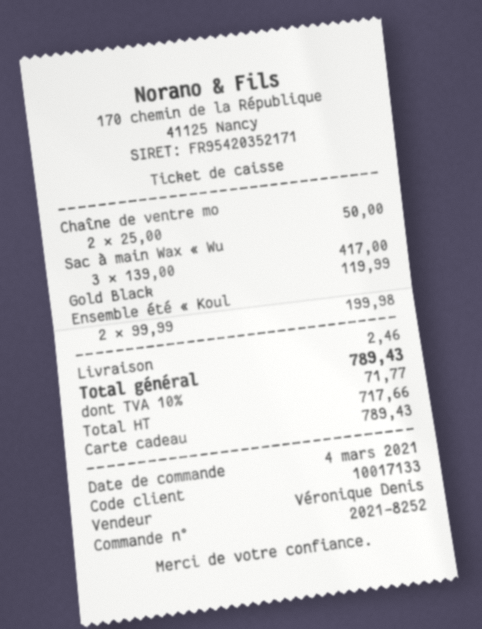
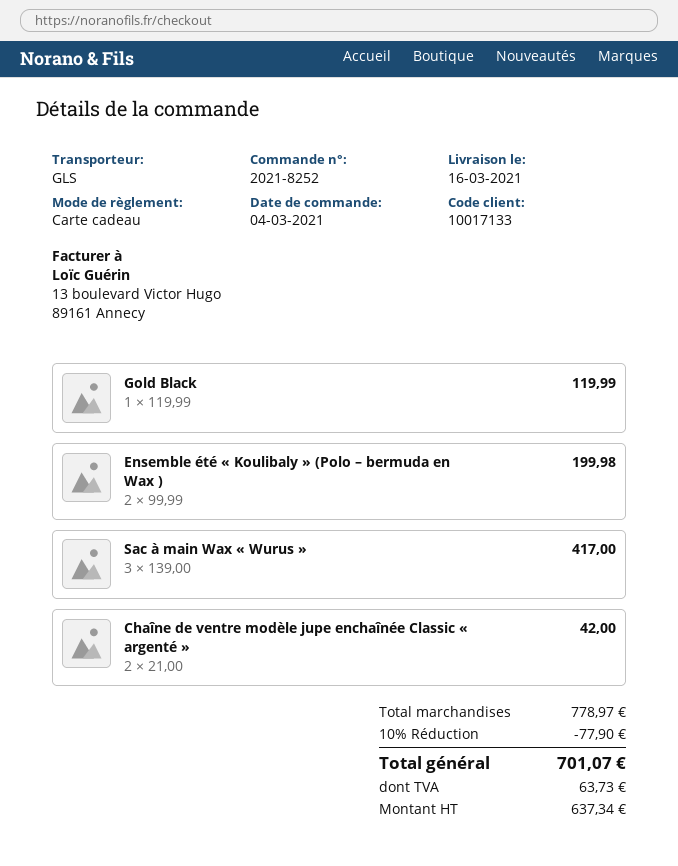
Chaîne de ventre mo: 2 x 25.00 = 50.00 -> 2 x 21.00 = 42.00
discount: none -> 10% = 77.90
shipping: 2.46 -> none
net: 717.66 -> 637.34
tax: 71.77 -> 63.73
total: 789.43 -> 701.07

